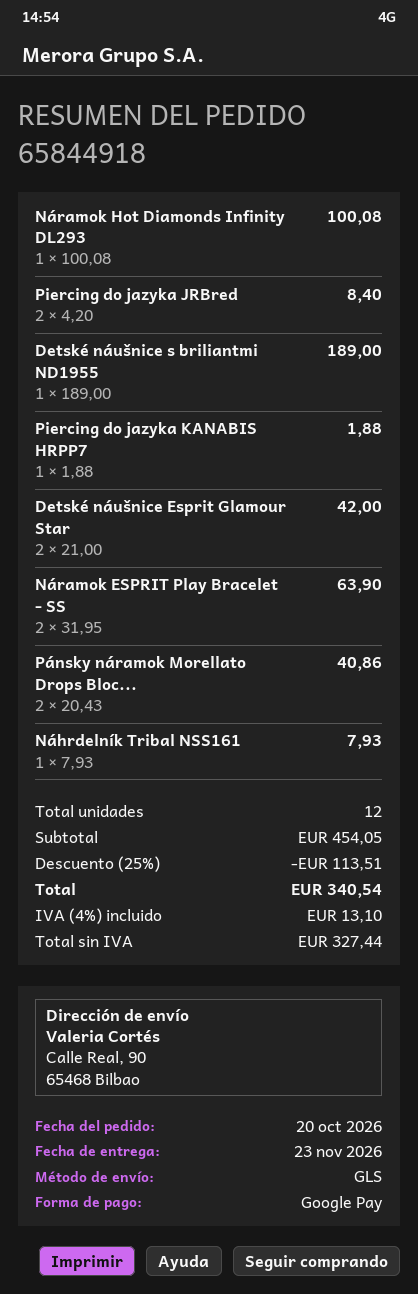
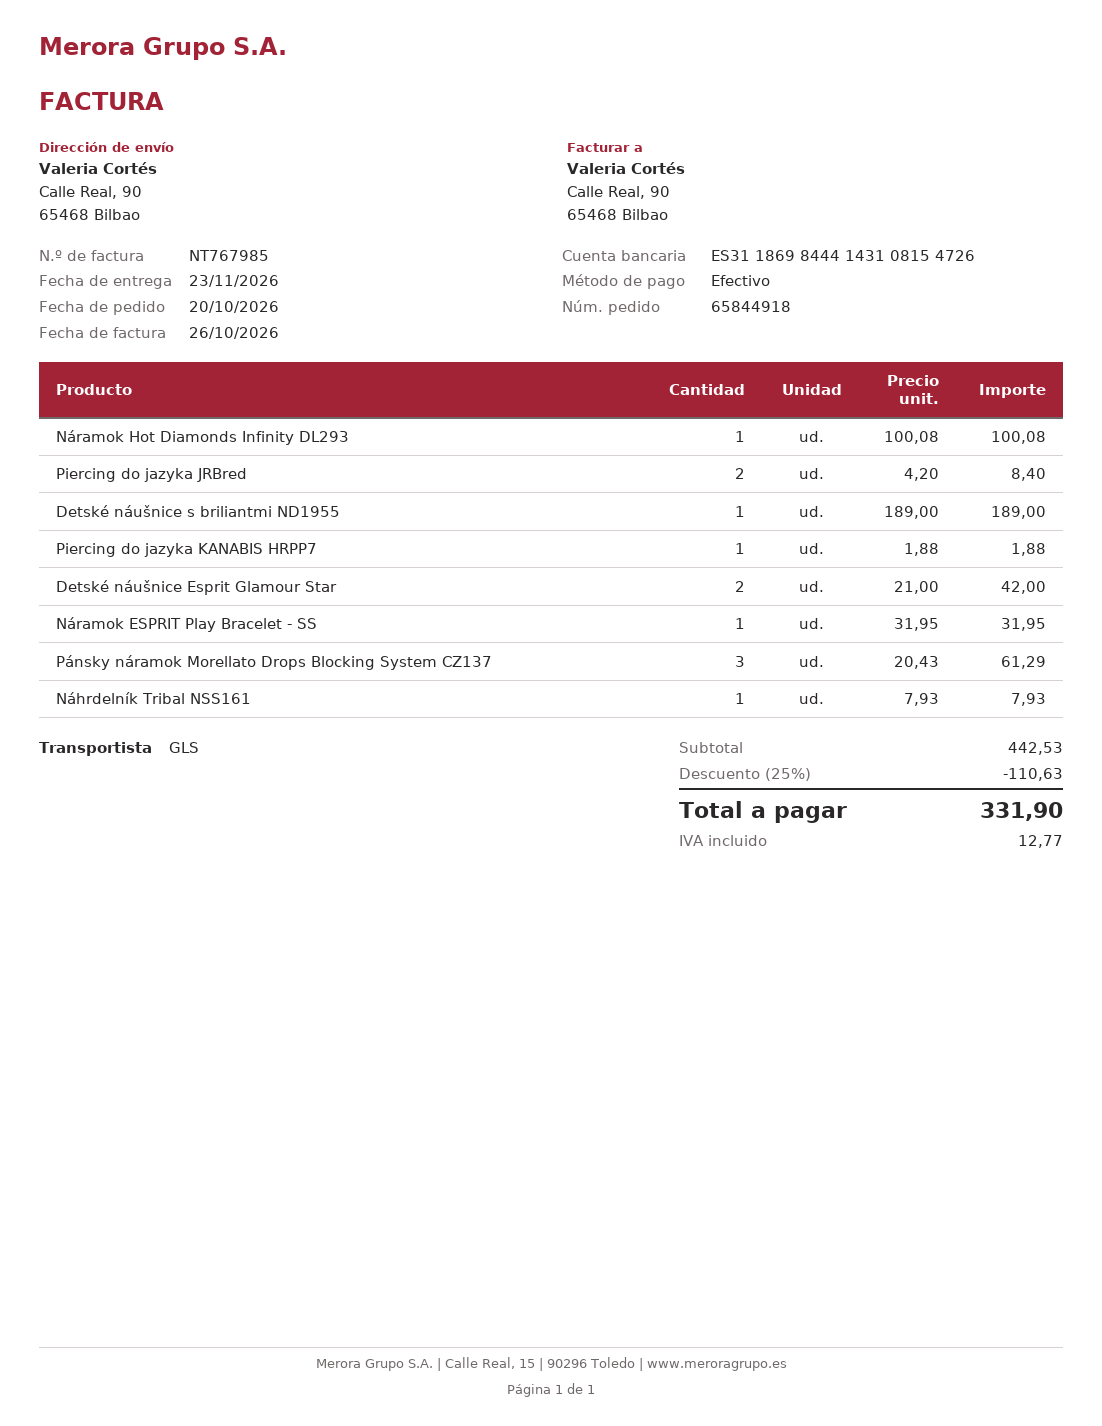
payment method: Google Pay -> cash
Náramok ESPRIT Play Bracelet - SS: 2 x 31.95 = 63.90 -> 1 x 31.95 = 31.95
Pánsky náramok Morellato Drops Bloc...: 2 x 20.43 = 40.86 -> 3 x 20.43 = 61.29
subtotal: 454.05 -> 442.53
discount: 25% = 113.51 -> 25% = 110.63
tax: 13.10 -> 12.77
total: 340.54 -> 331.90

